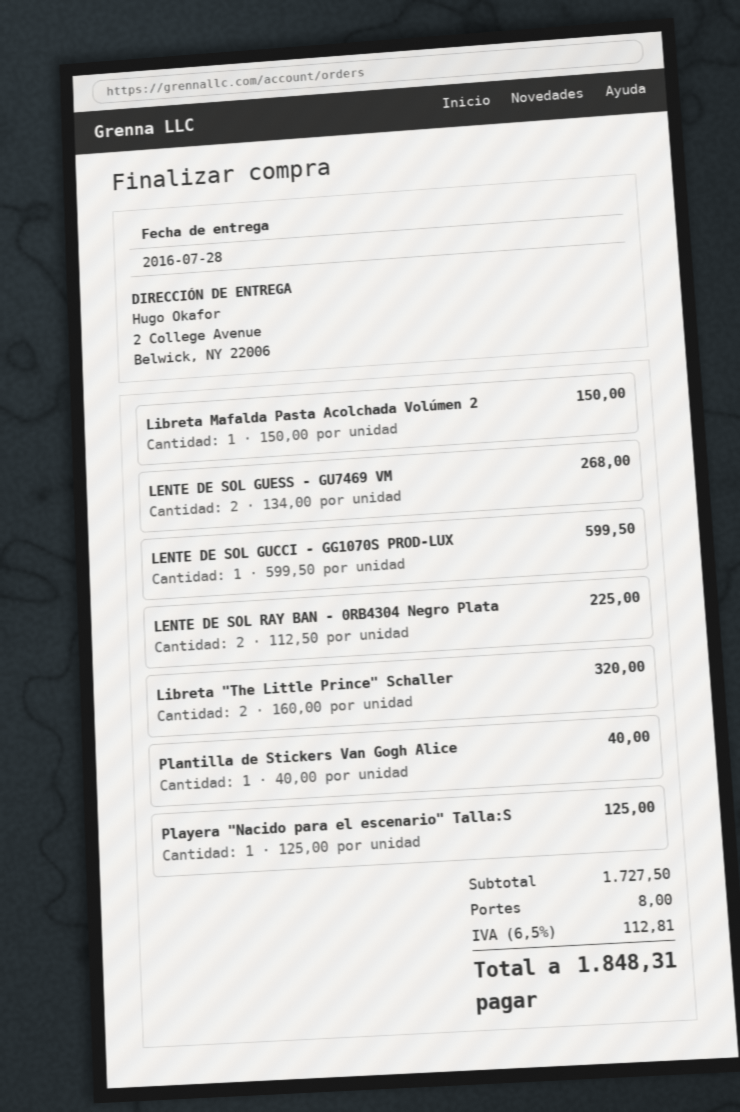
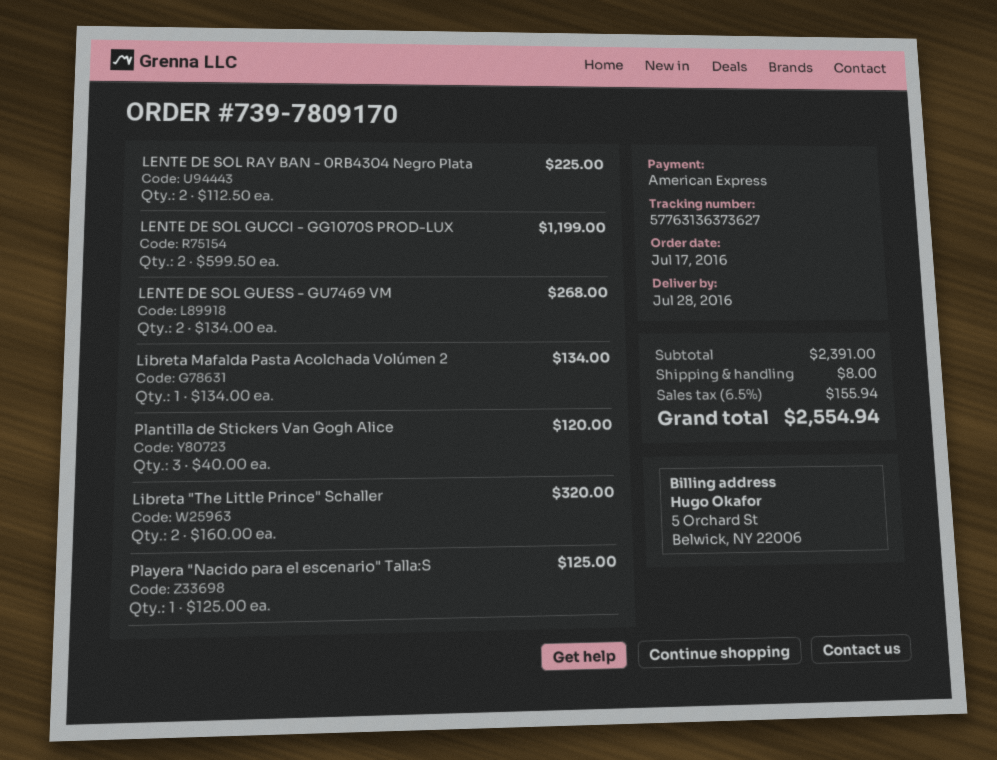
Libreta Mafalda Pasta Acolchada Volúmen 2: 1 x 150.00 = 150.00 -> 1 x 134.00 = 134.00
LENTE DE SOL GUCCI - GG1070S PROD-LUX: 1 x 599.50 = 599.50 -> 2 x 599.50 = 1199.00
Plantilla de Stickers Van Gogh Alice: 1 x 40.00 = 40.00 -> 3 x 40.00 = 120.00
subtotal: 1727.50 -> 2391.00
tax: 6.5% = 112.81 -> 6.5% = 155.94
total: 1848.31 -> 2554.94

